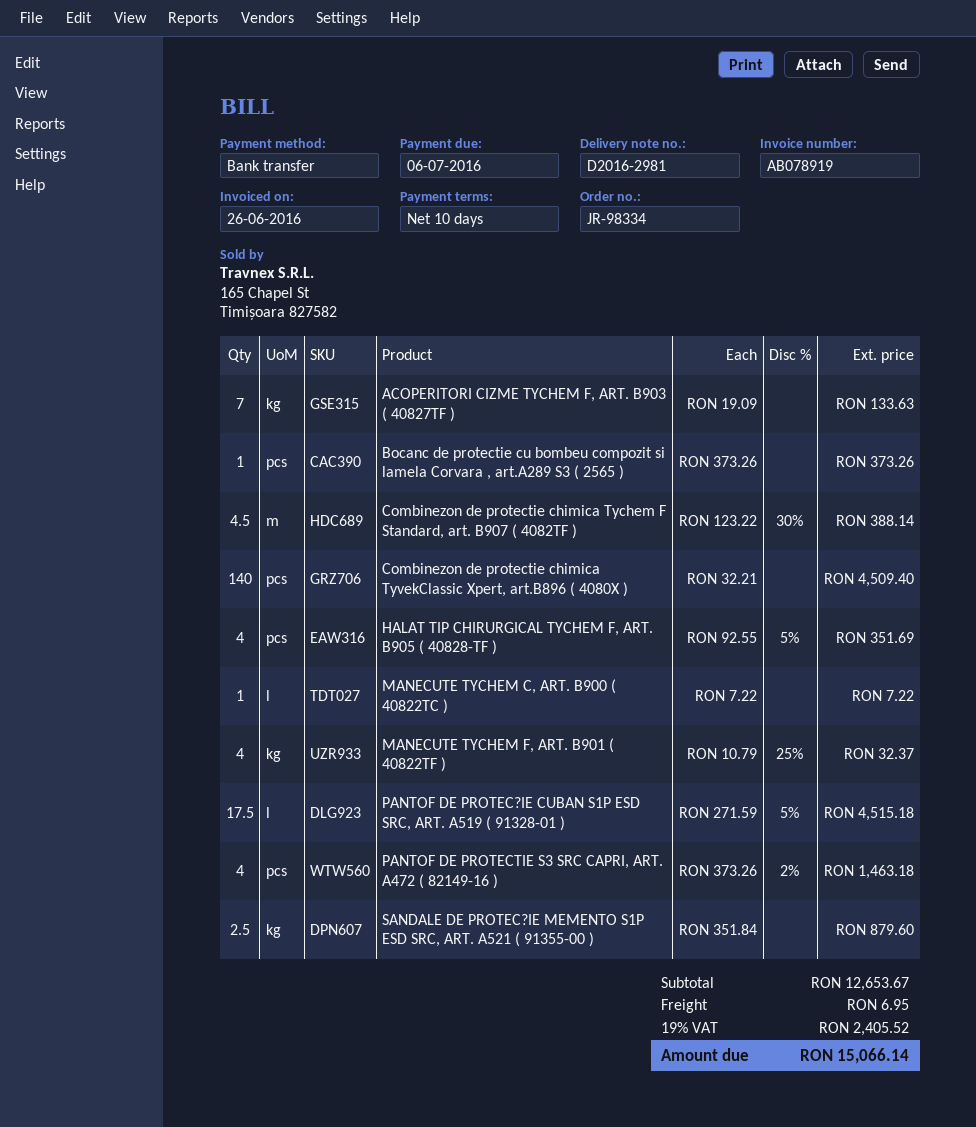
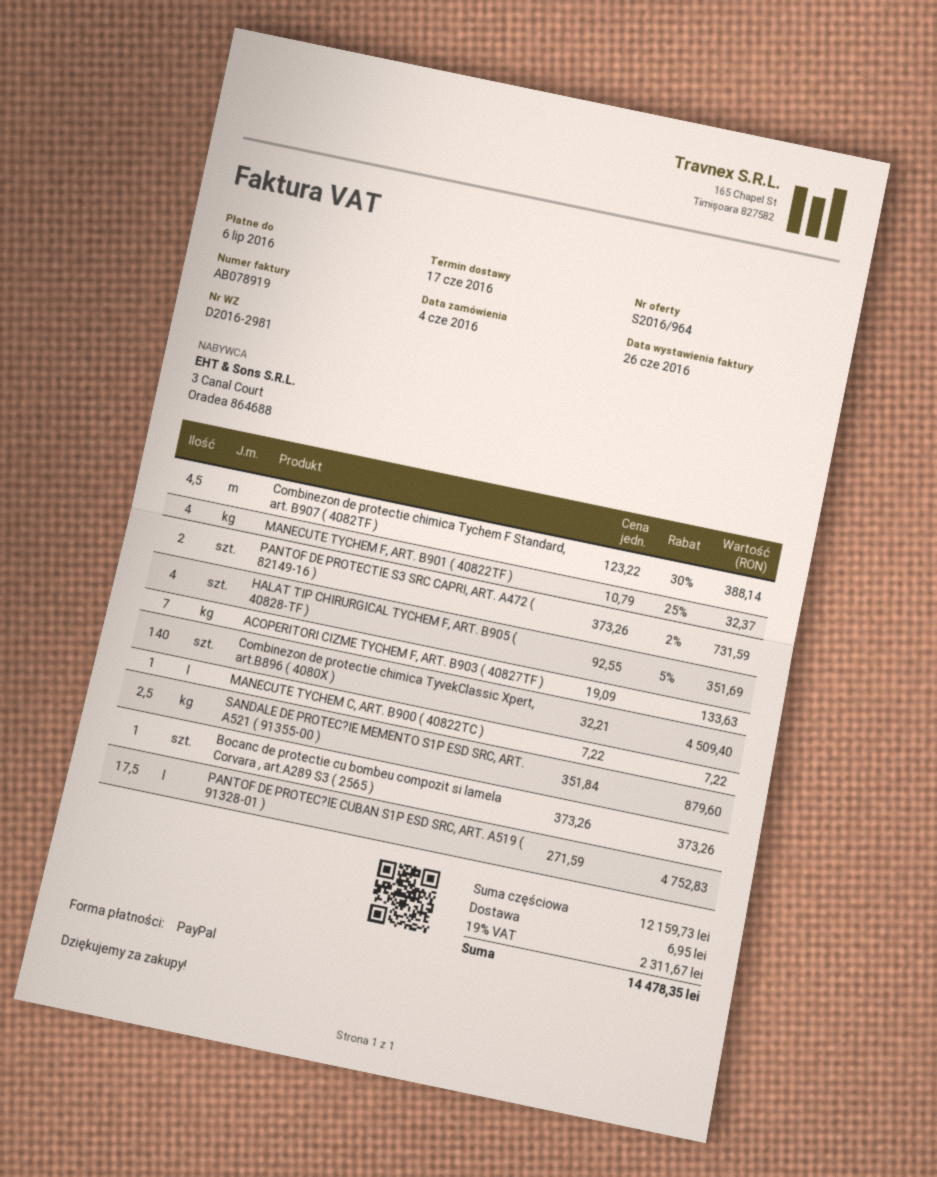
payment method: bank transfer -> PayPal
PANTOF DE PROTEC?IE CUBAN S1P ESD SRC, ART. A519 ( 91328-01 ): 17.5 x 271.59 - 5% = 4515.18 -> 17.5 x 271.59 = 4752.83
PANTOF DE PROTECTIE S3 SRC CAPRI, ART. A472 ( 82149-16 ): 4 x 373.26 - 2% = 1463.18 -> 2 x 373.26 - 2% = 731.59
subtotal: 12653.67 -> 12159.73
tax: 19% = 2405.52 -> 19% = 2311.67
total: 15066.14 -> 14478.35

